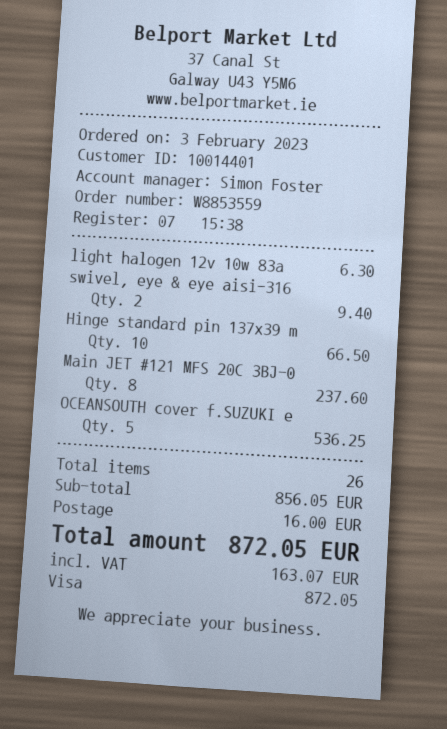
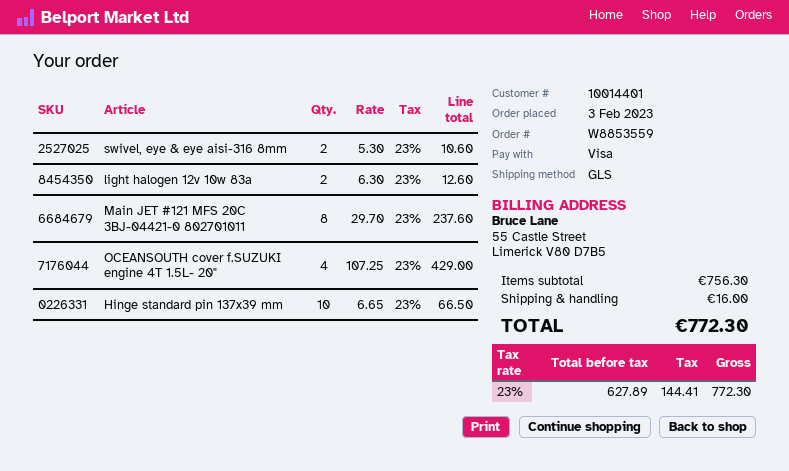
light halogen 12v 10w 83a: 1 for 6.30 -> 2 for 12.60
swivel, eye & eye aisi-316: 2 for 9.40 -> 2 for 10.60
OCEANSOUTH cover f.SUZUKI e: 5 for 536.25 -> 4 for 429.00
subtotal: 856.05 -> 756.30
tax: 163.07 -> 144.41
total: 872.05 -> 772.30

